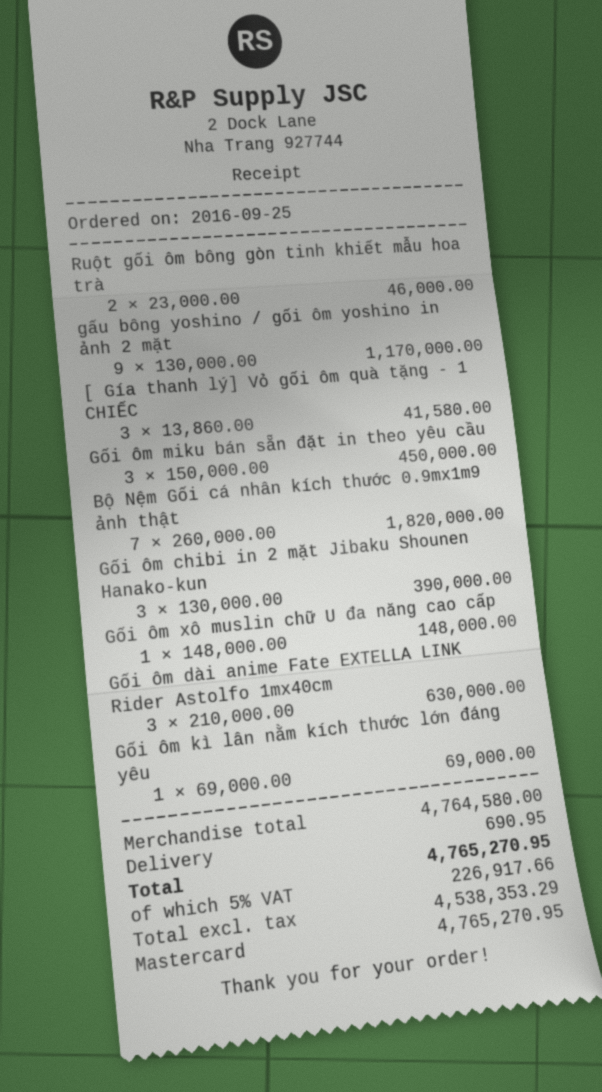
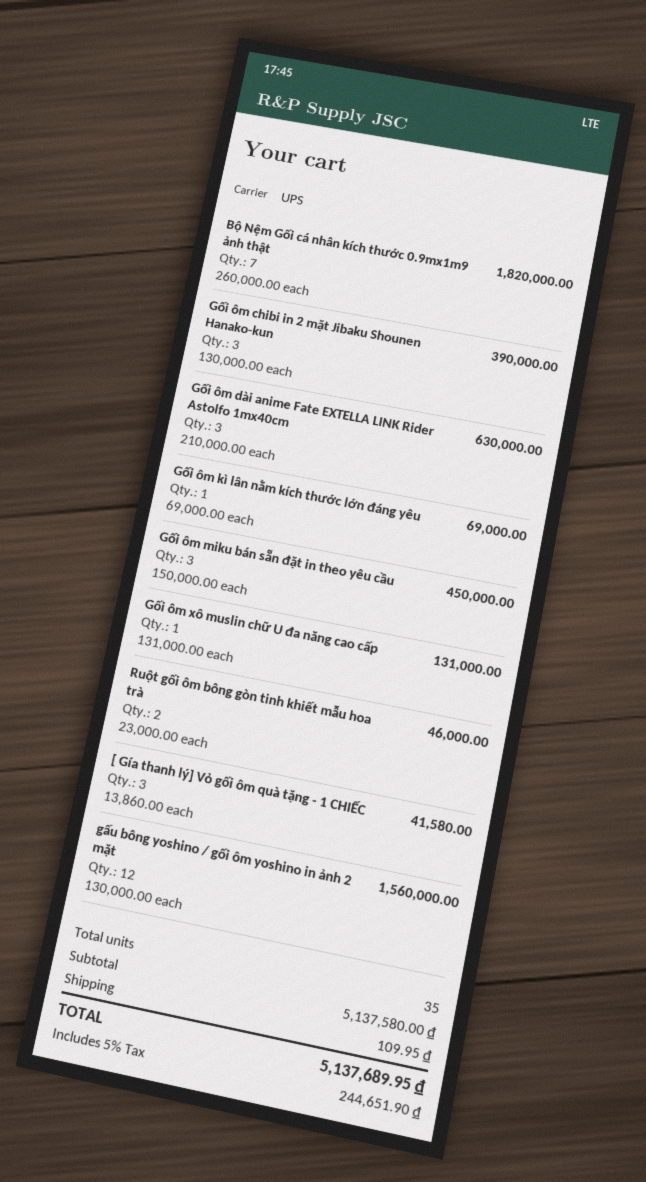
gấu bông yoshino / gối ôm yoshino in ảnh 2 mặt: 9 x 130000.00 = 1170000.00 -> 12 x 130000.00 = 1560000.00
Gối ôm xô muslin chữ U đa năng cao cấp: 1 x 148000.00 = 148000.00 -> 1 x 131000.00 = 131000.00
subtotal: 4764580.00 -> 5137580.00
shipping: 690.95 -> 109.95
tax: 5% = 226917.66 -> 5% = 244651.90
total: 4765270.95 -> 5137689.95

